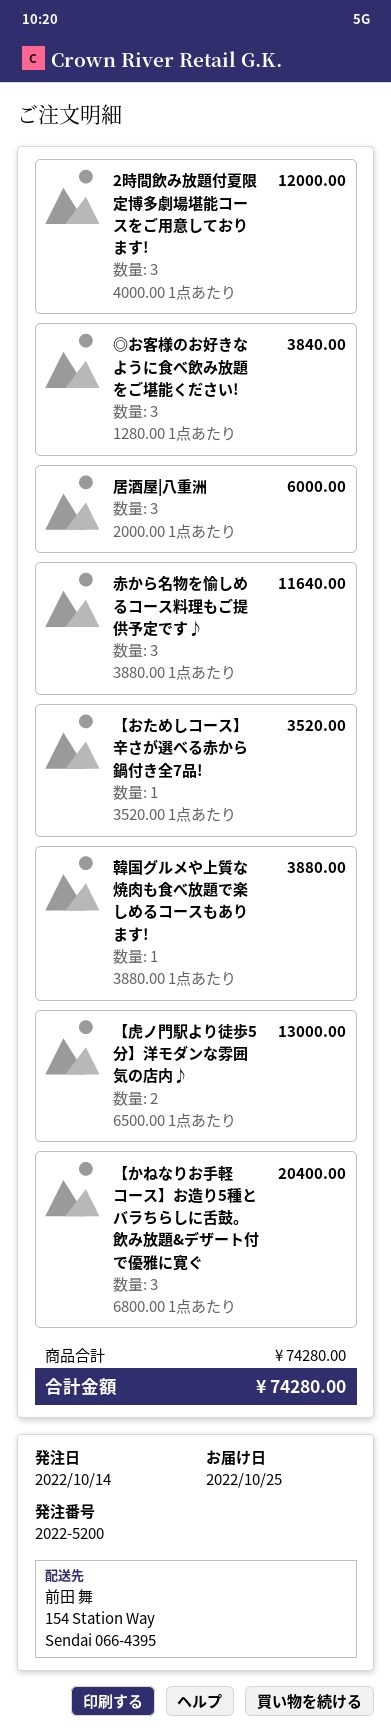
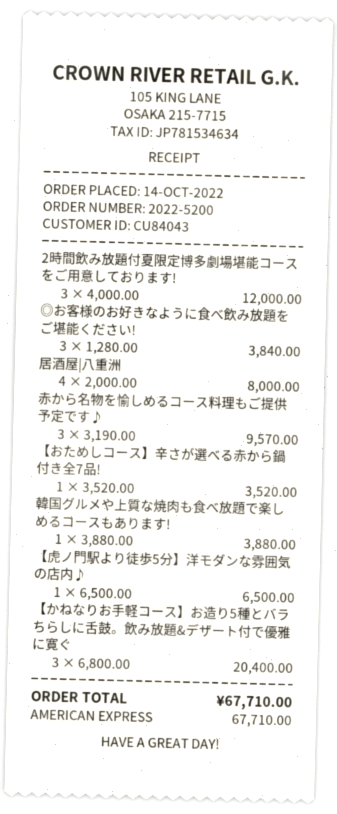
居酒屋|八重洲: 3 x 2000.00 = 6000.00 -> 4 x 2000.00 = 8000.00
赤から名物を愉しめるコース料理もご提供予定です♪: 3 x 3880.00 = 11640.00 -> 3 x 3190.00 = 9570.00
【虎ノ門駅より徒歩5分】洋モダンな雰囲気の店内♪: 2 x 6500.00 = 13000.00 -> 1 x 6500.00 = 6500.00
total: 74280.00 -> 67710.00

